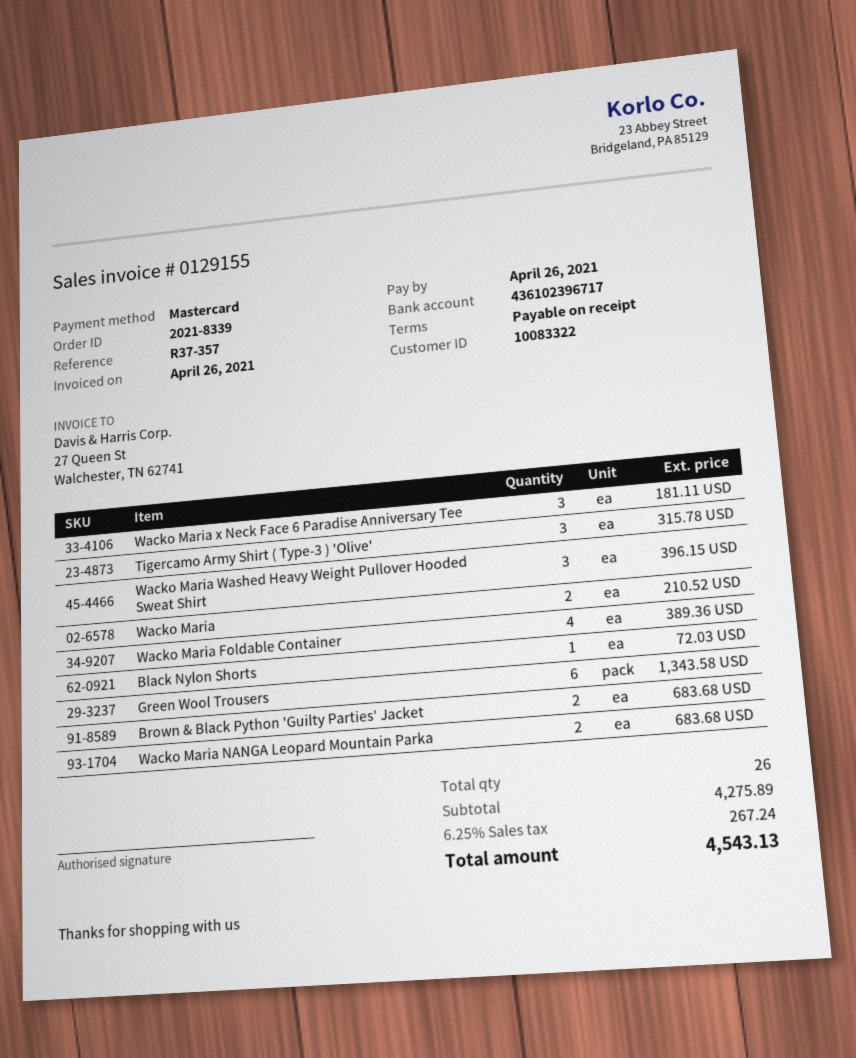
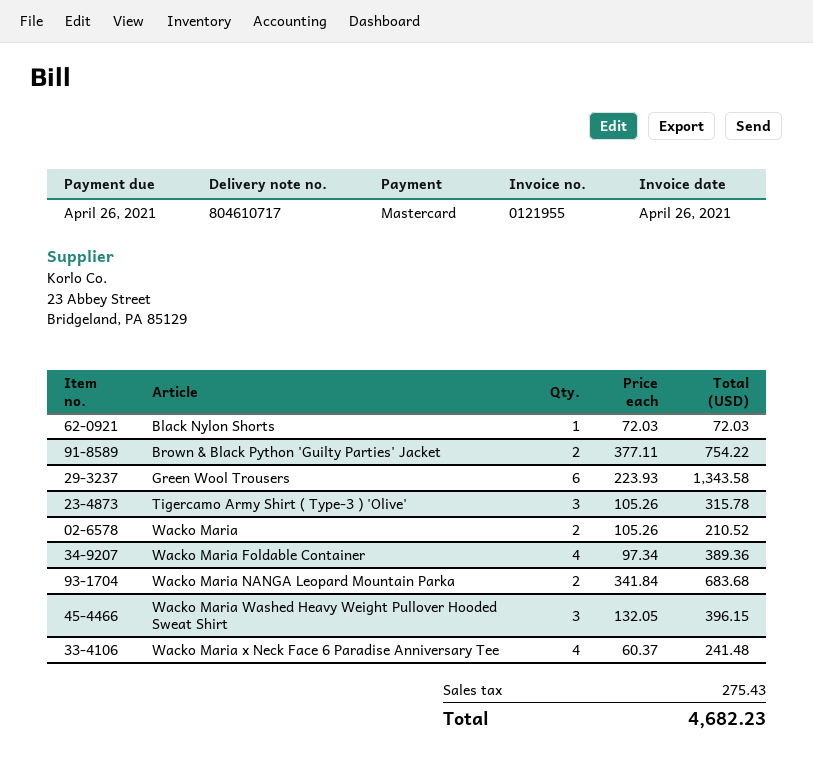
invoice number: 0129155 -> 0121955
Wacko Maria x Neck Face 6 Paradise Anniversary Tee: 3 for 181.11 -> 4 for 241.48
Brown & Black Python 'Guilty Parties' Jacket: 2 for 683.68 -> 2 for 754.22
tax: 267.24 -> 275.43
total: 4543.13 -> 4682.23

